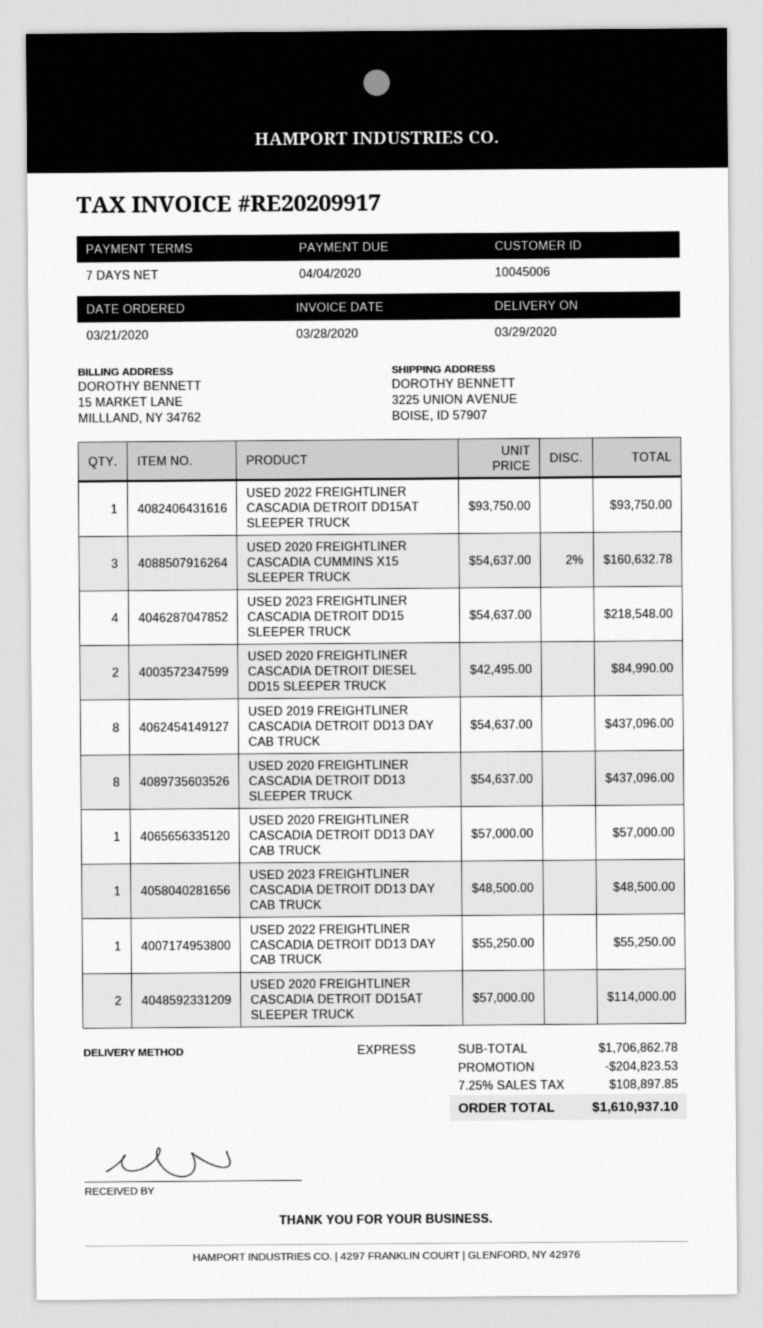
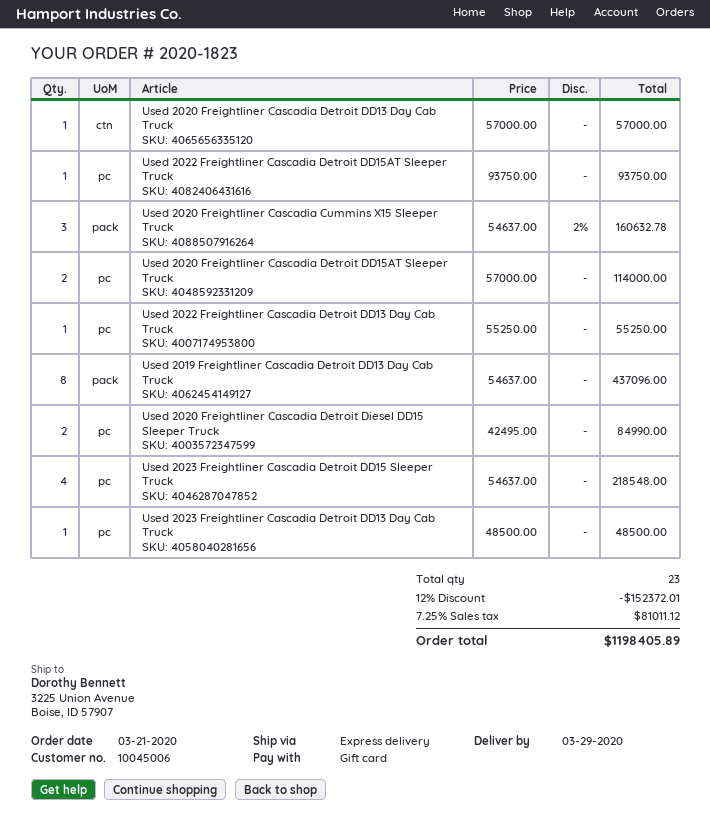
USED 2020 FREIGHTLINER CASCADIA DETROIT DD13 SLEEPER TRUCK: 8 x 54637.00 = 437096.00 -> none
discount: 204823.53 -> 152372.01
tax: 7.25% = 108897.85 -> 7.25% = 81011.12
total: 1610937.10 -> 1198405.89

